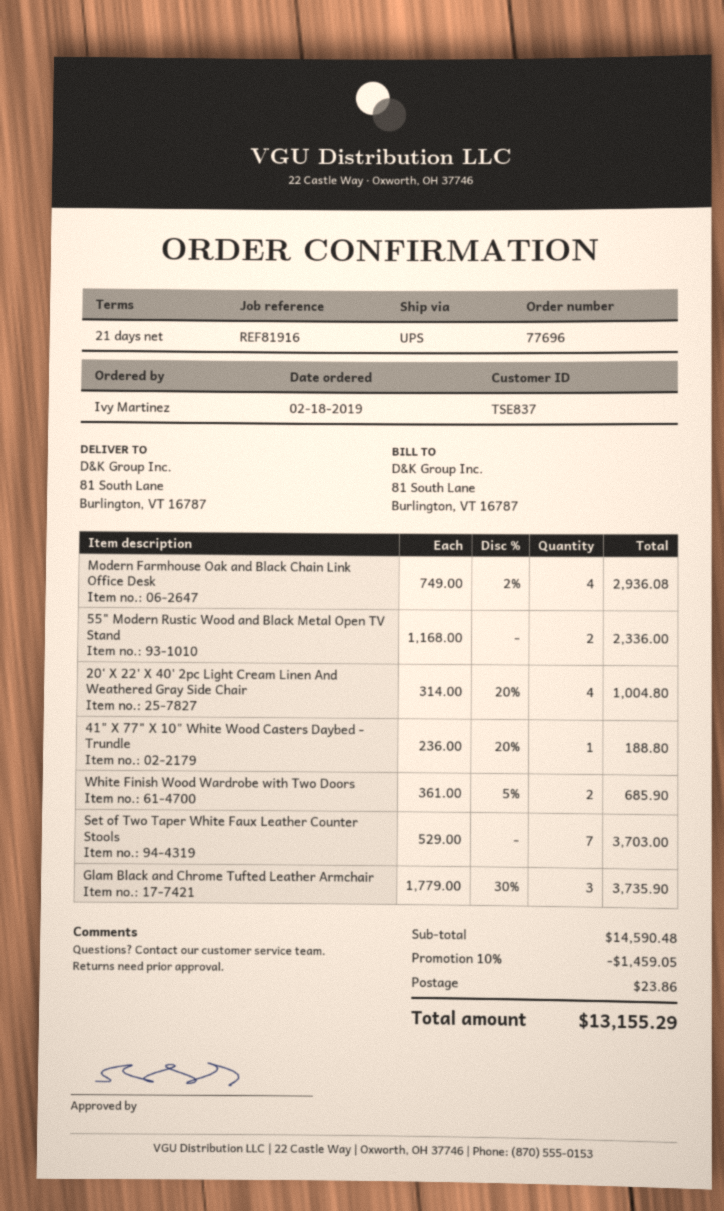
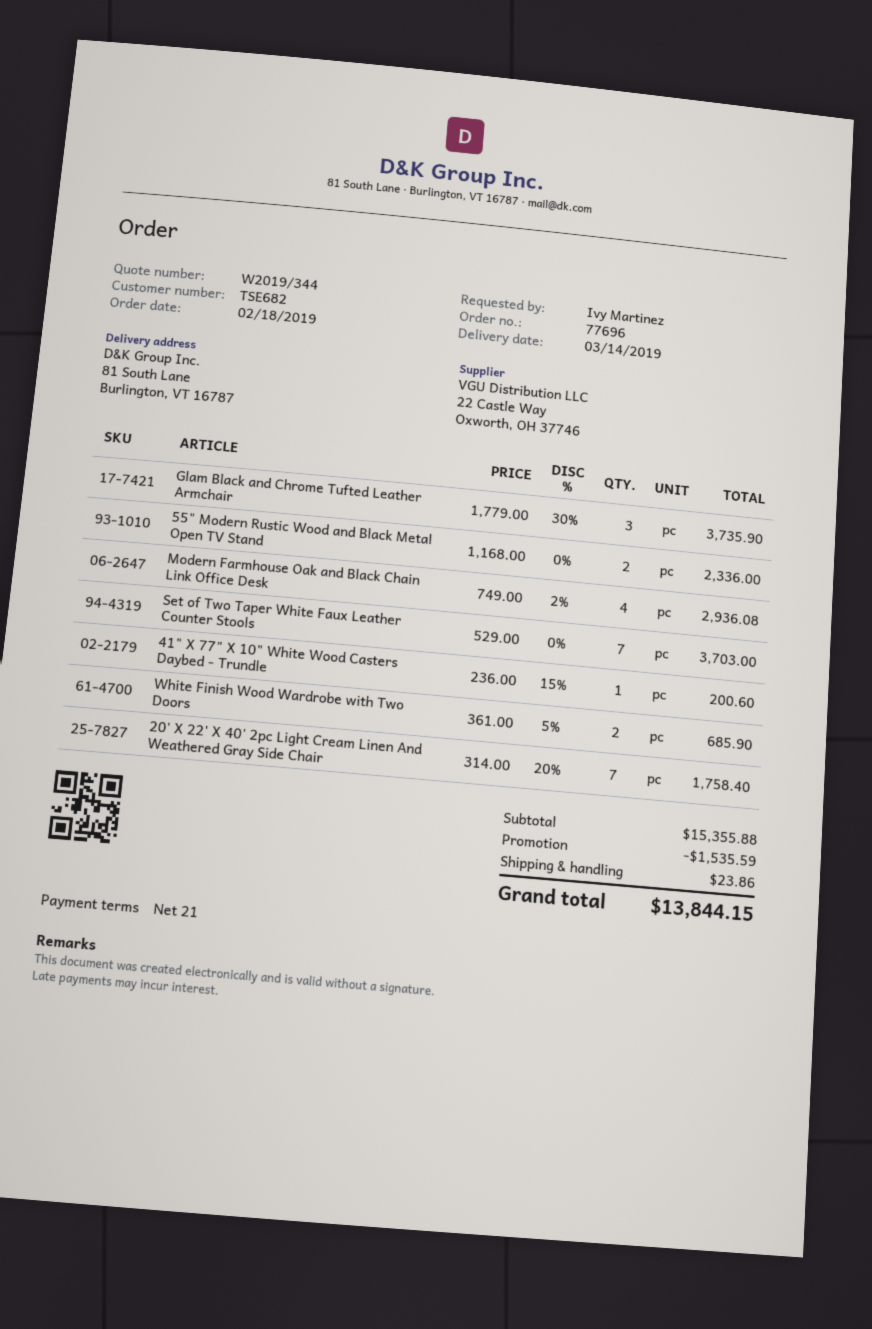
customer number: TSE837 -> TSE682
20' X 22' X 40' 2pc Light Cream Linen And Weathered Gray Side Chair: 4 x 314.00 - 20% = 1004.80 -> 7 x 314.00 - 20% = 1758.40
41" X 77" X 10" White Wood Casters Daybed - Trundle: 1 x 236.00 - 20% = 188.80 -> 1 x 236.00 - 15% = 200.60
subtotal: 14590.48 -> 15355.88
discount: 1459.05 -> 1535.59
total: 13155.29 -> 13844.15

